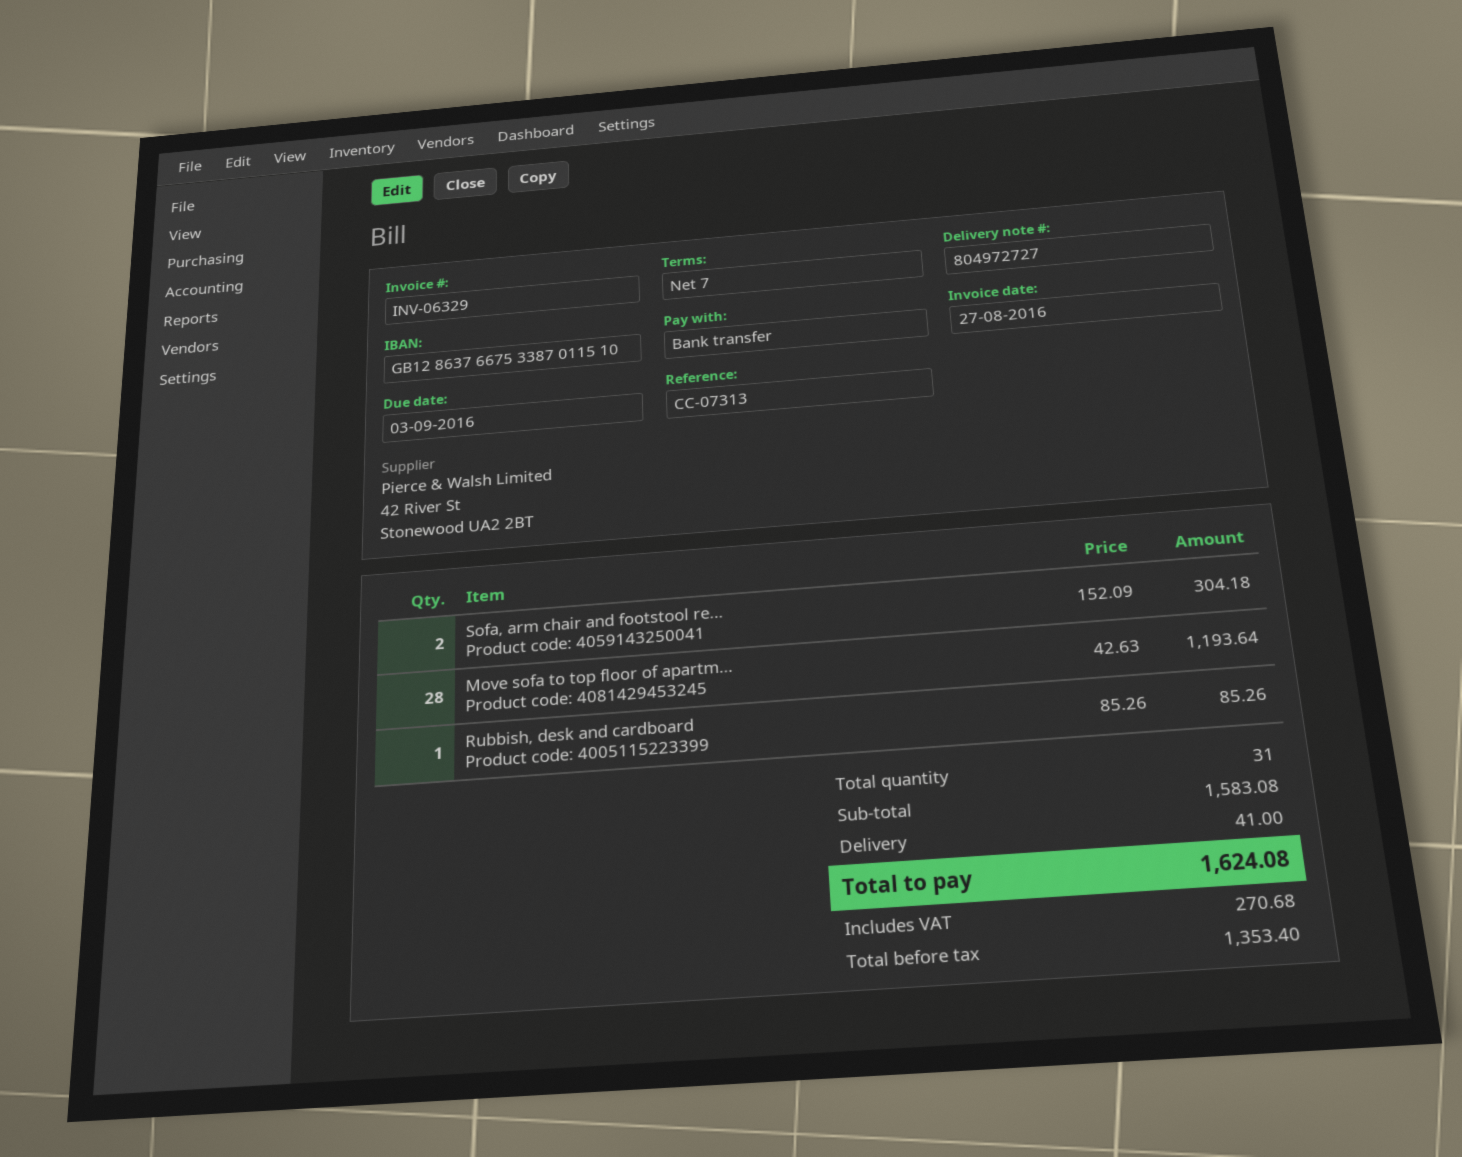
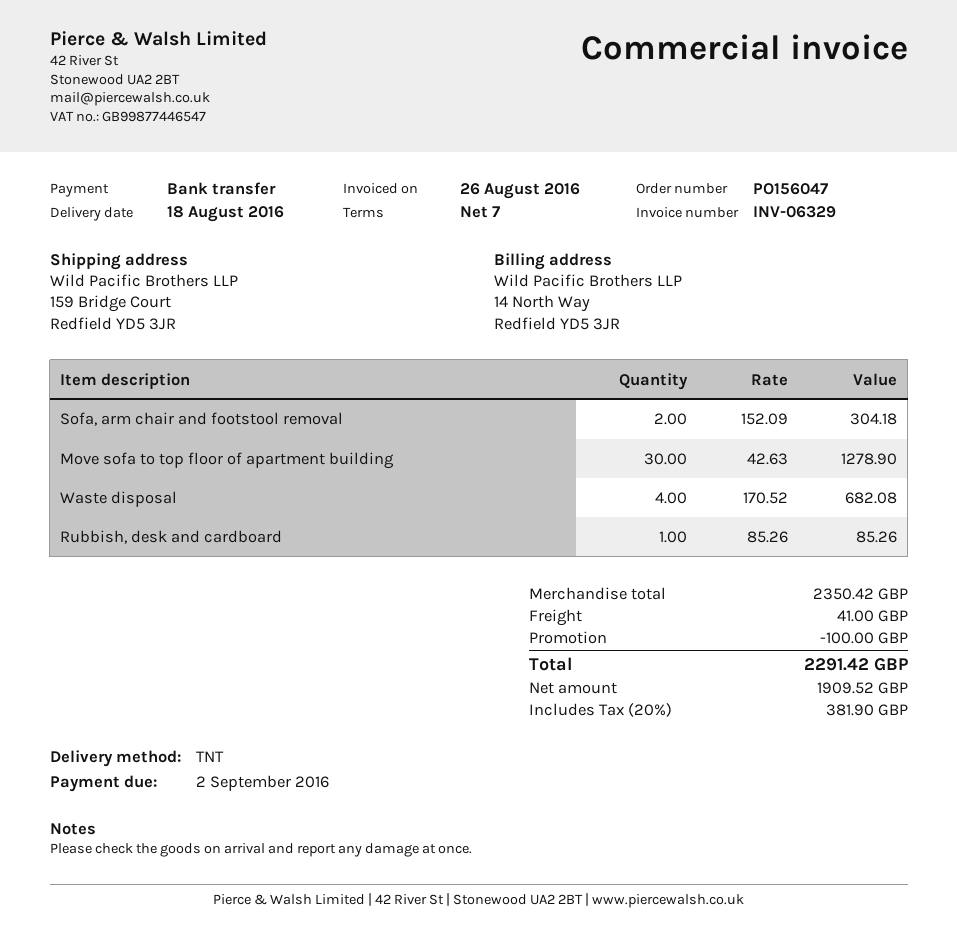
invoice date: 2016-08-27 -> 2016-08-26
due date: 2016-09-03 -> 2016-09-02
Move sofa to top floor of apartm...: 28 x 42.63 = 1193.64 -> 30 x 42.63 = 1278.90
Waste disposal: none -> 4 x 170.52 = 682.08
subtotal: 1583.08 -> 2350.42
discount: none -> 100.00
net: 1353.40 -> 1909.52
tax: 270.68 -> 381.90
total: 1624.08 -> 2291.42

